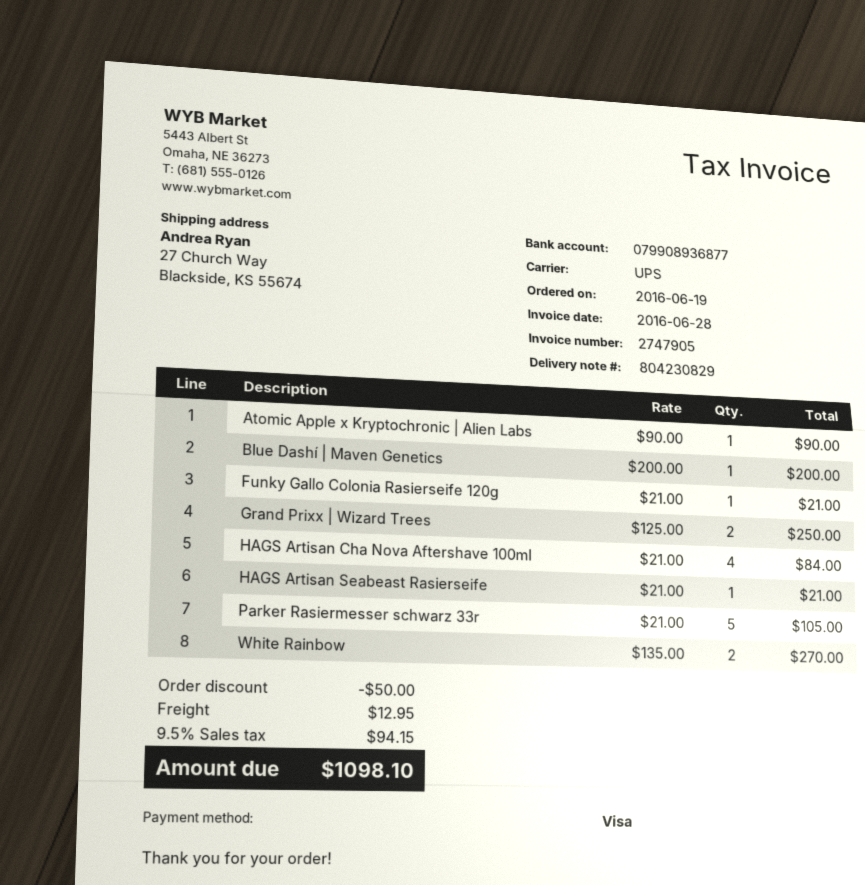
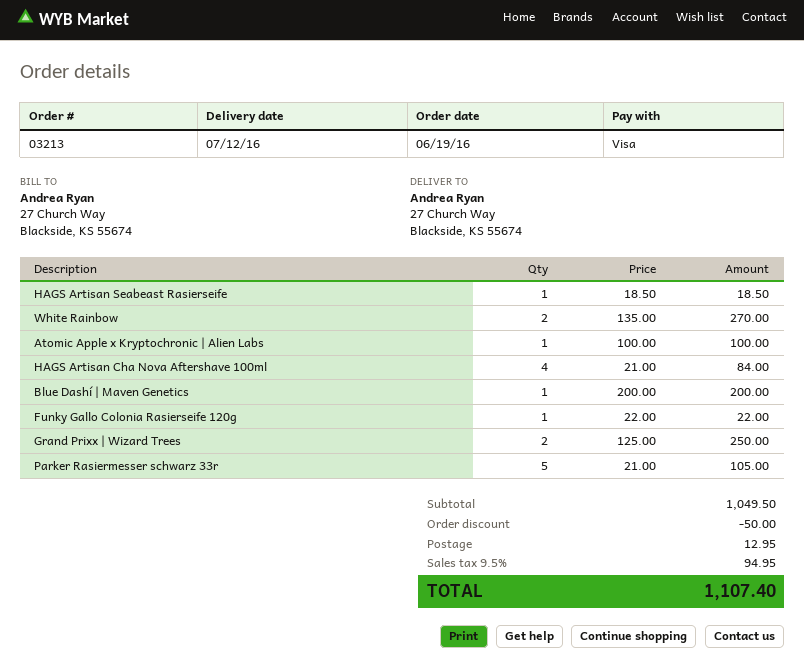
Atomic Apple x Kryptochronic | Alien Labs: 1 x 90.00 = 90.00 -> 1 x 100.00 = 100.00
Funky Gallo Colonia Rasierseife 120g: 1 x 21.00 = 21.00 -> 1 x 22.00 = 22.00
HAGS Artisan Seabeast Rasierseife: 1 x 21.00 = 21.00 -> 1 x 18.50 = 18.50
tax: 9.5% = 94.15 -> 9.5% = 94.95
total: 1098.10 -> 1107.40

